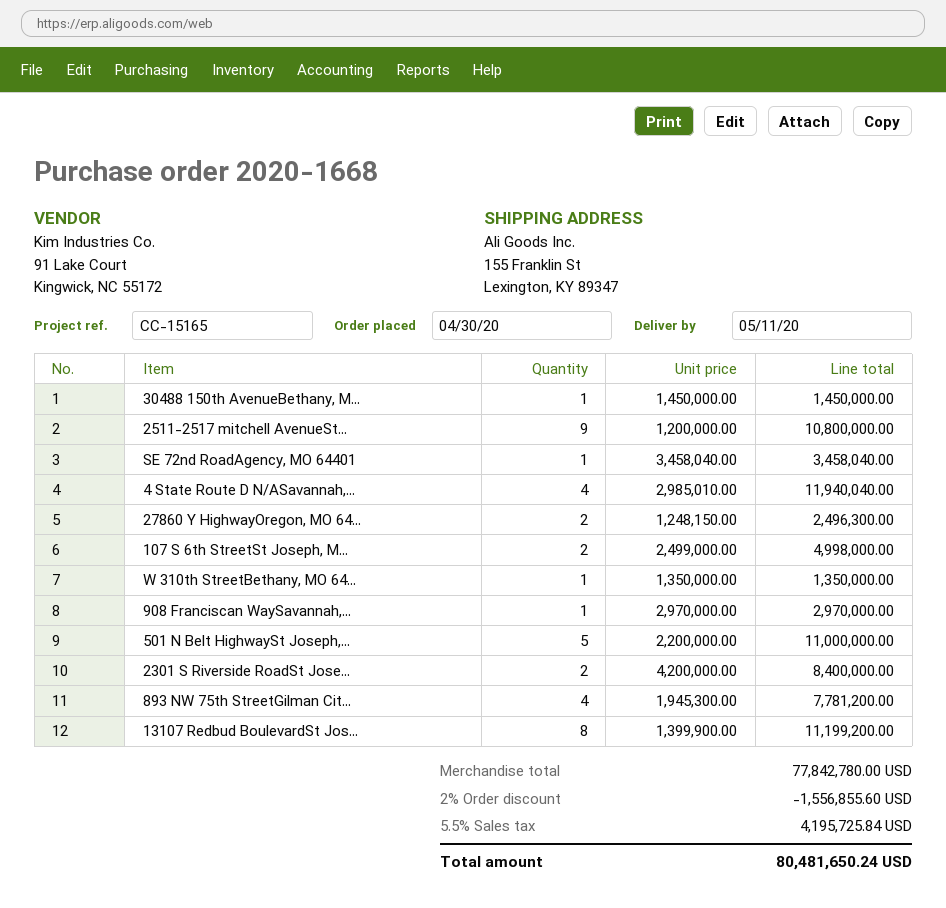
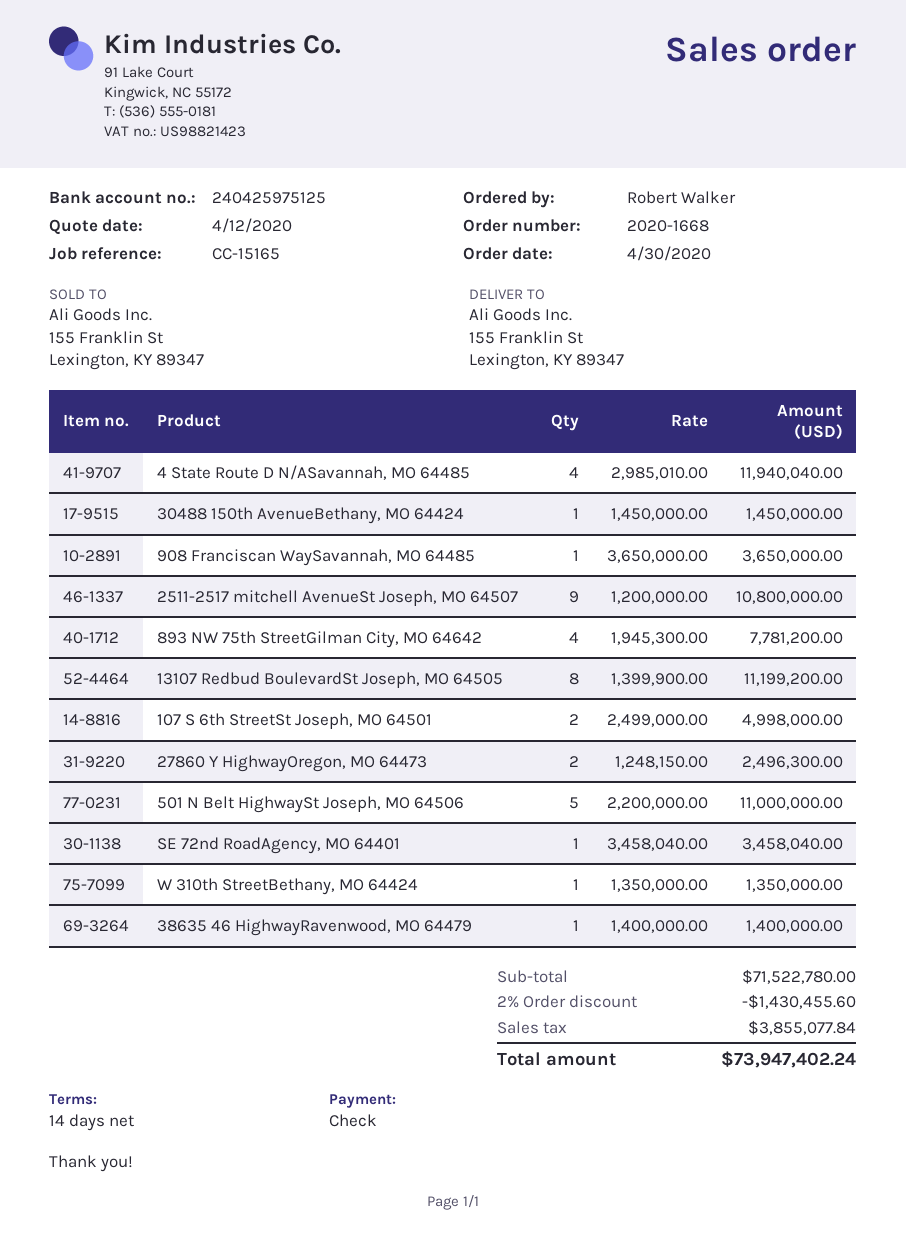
908 Franciscan WaySavannah,...: 1 x 2970000.00 = 2970000.00 -> 1 x 3650000.00 = 3650000.00
2301 S Riverside RoadSt Jose...: 2 x 4200000.00 = 8400000.00 -> none
38635 46 HighwayRavenwood, MO 64479: none -> 1 x 1400000.00 = 1400000.00
subtotal: 77842780.00 -> 71522780.00
discount: 2% = 1556855.60 -> 2% = 1430455.60
tax: 4195725.84 -> 3855077.84
total: 80481650.24 -> 73947402.24

